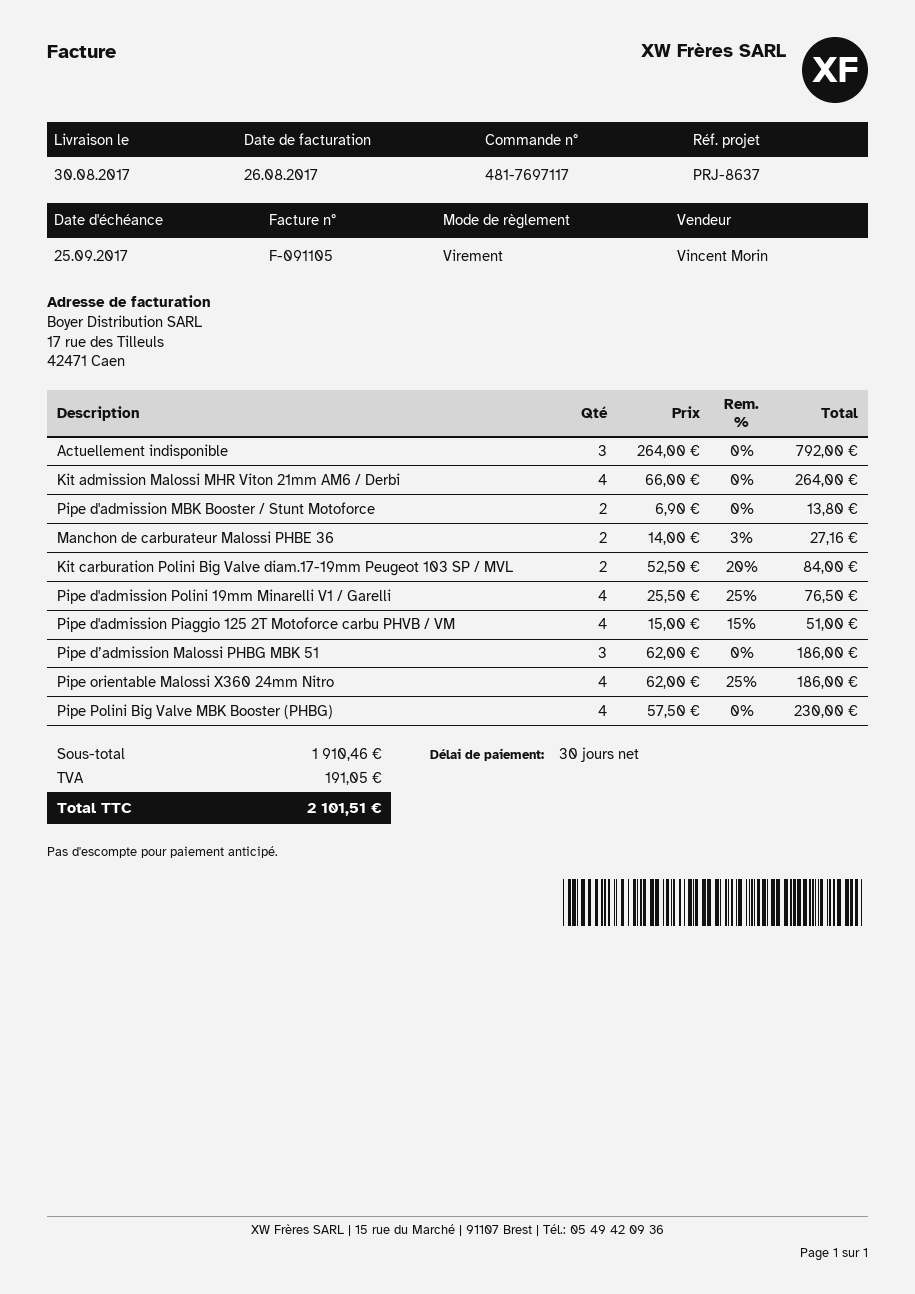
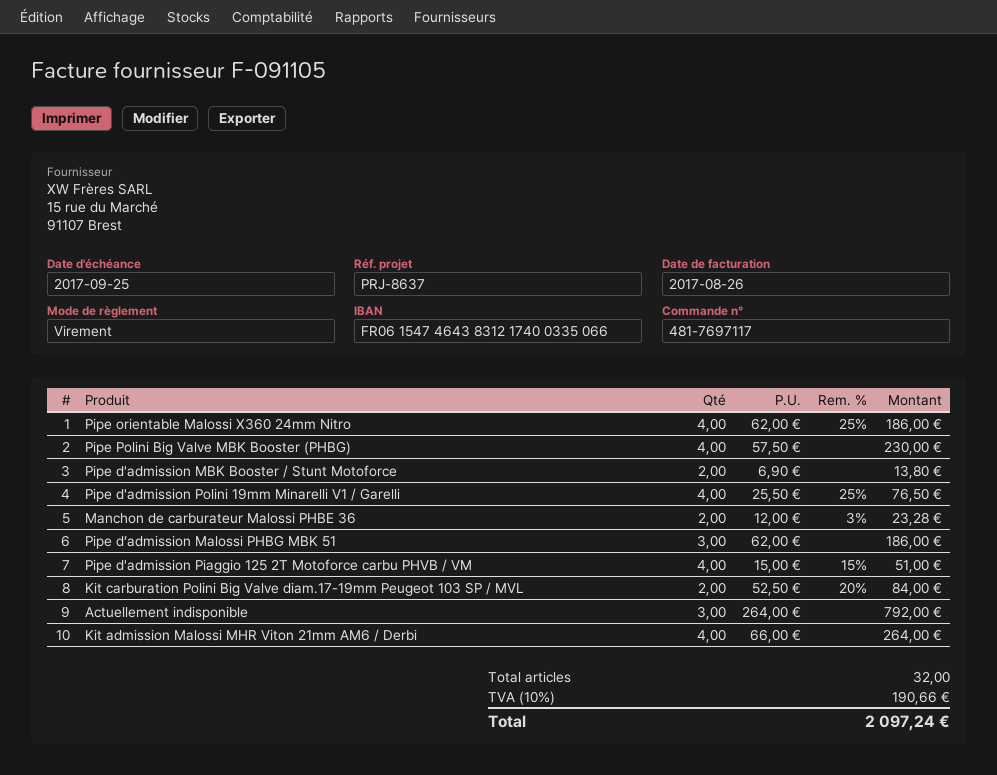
Manchon de carburateur Malossi PHBE 36: 2 x 14.00 - 3% = 27.16 -> 2 x 12.00 - 3% = 23.28
tax: 191.05 -> 190.66
total: 2101.51 -> 2097.24

